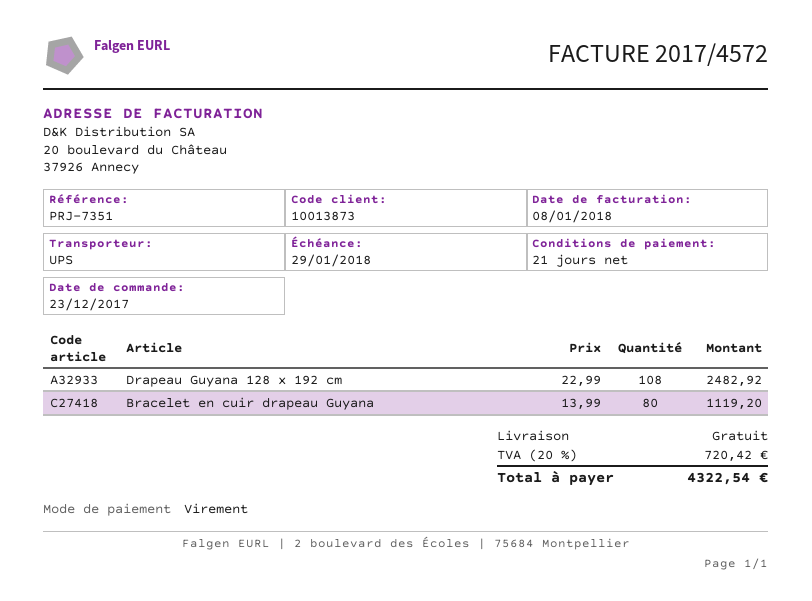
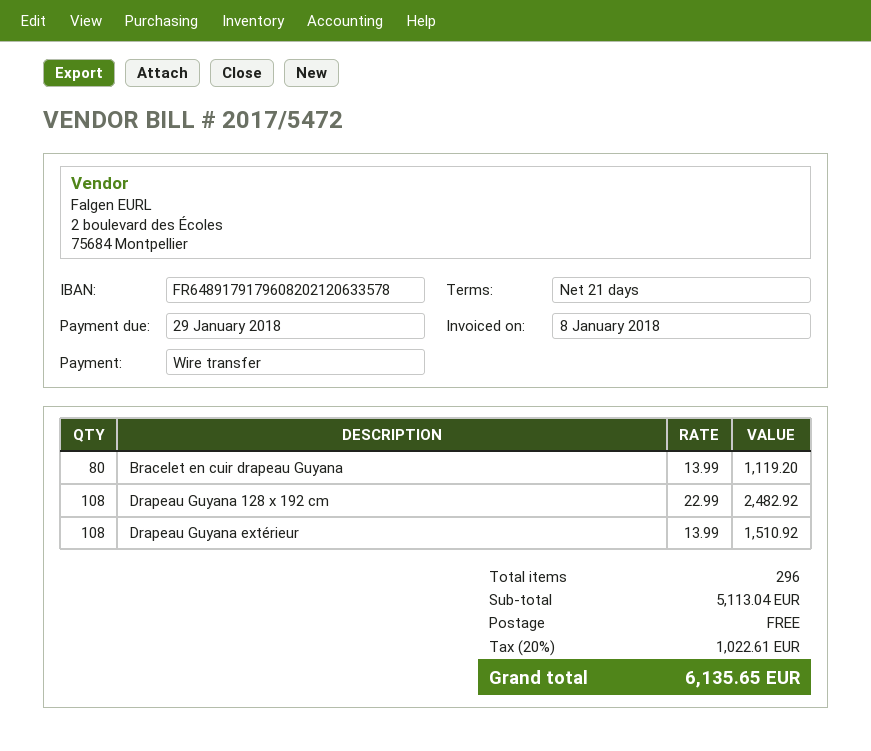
invoice number: 2017/4572 -> 2017/5472
Drapeau Guyana extérieur: none -> 108 x 13.99 = 1510.92
tax: 20% = 720.42 -> 20% = 1022.61
total: 4322.54 -> 6135.65

